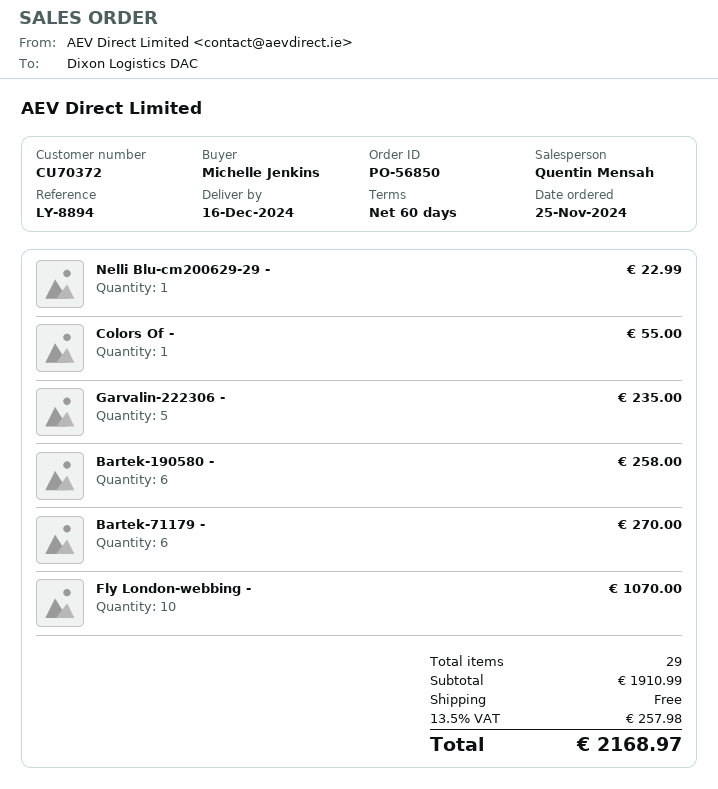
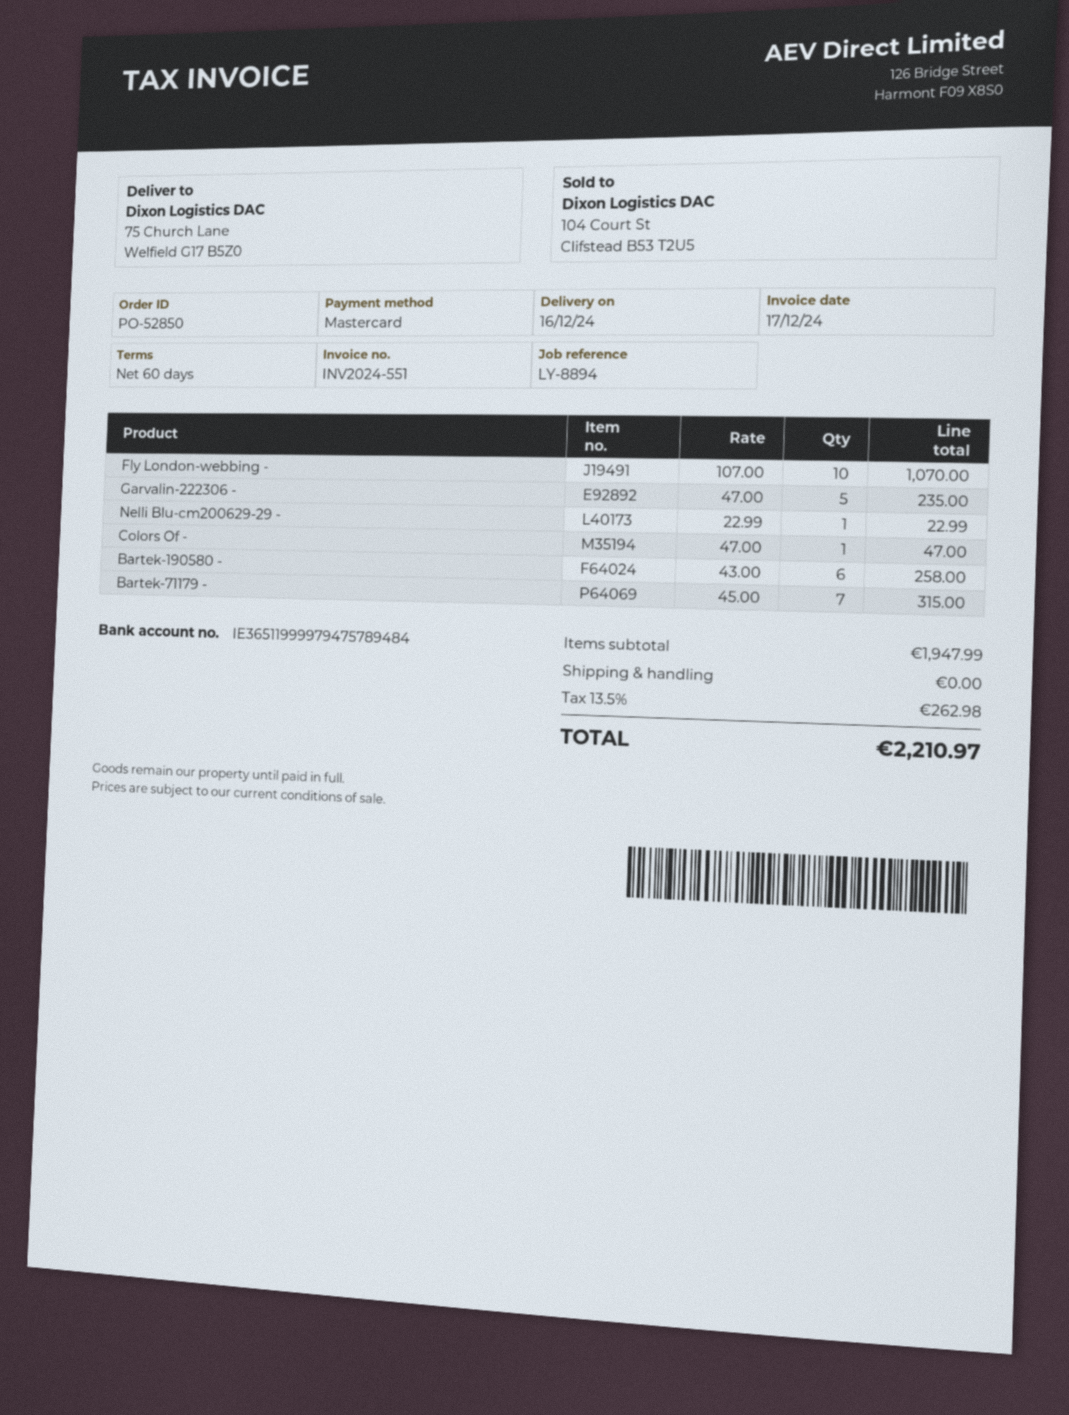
order number: PO-56850 -> PO-52850
Colors Of -: 1 for 55.00 -> 1 for 47.00
Bartek-71179 -: 6 for 270.00 -> 7 for 315.00
subtotal: 1910.99 -> 1947.99
tax: 13.5% = 257.98 -> 13.5% = 262.98
total: 2168.97 -> 2210.97

